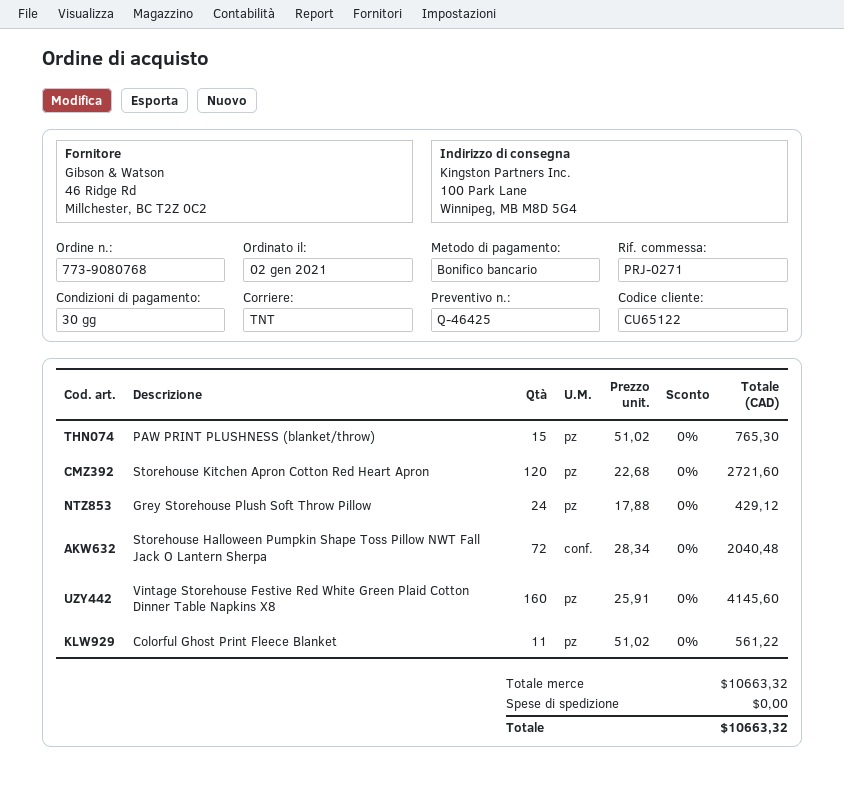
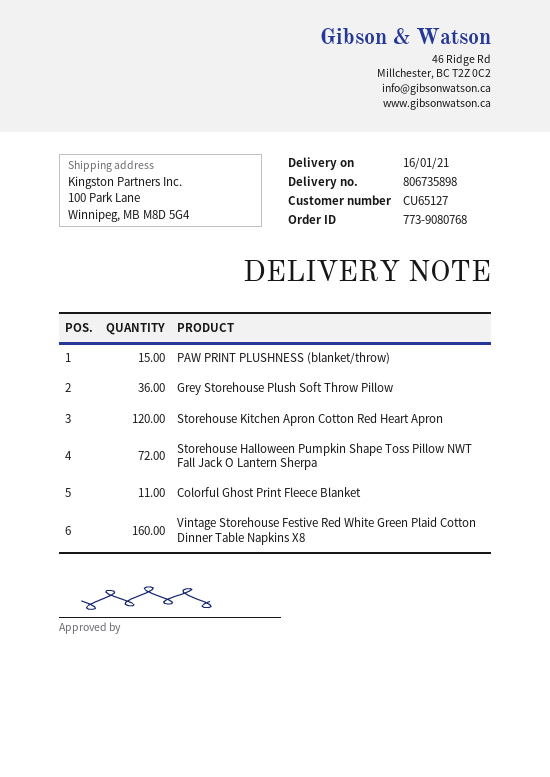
customer number: CU65122 -> CU65127
Grey Storehouse Plush Soft Throw Pillow: 24 -> 36

